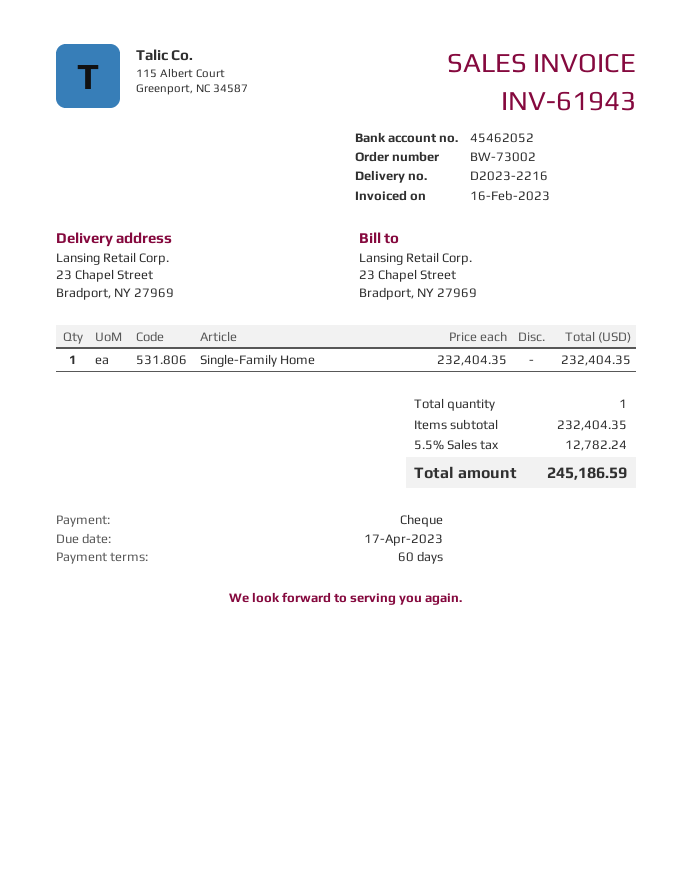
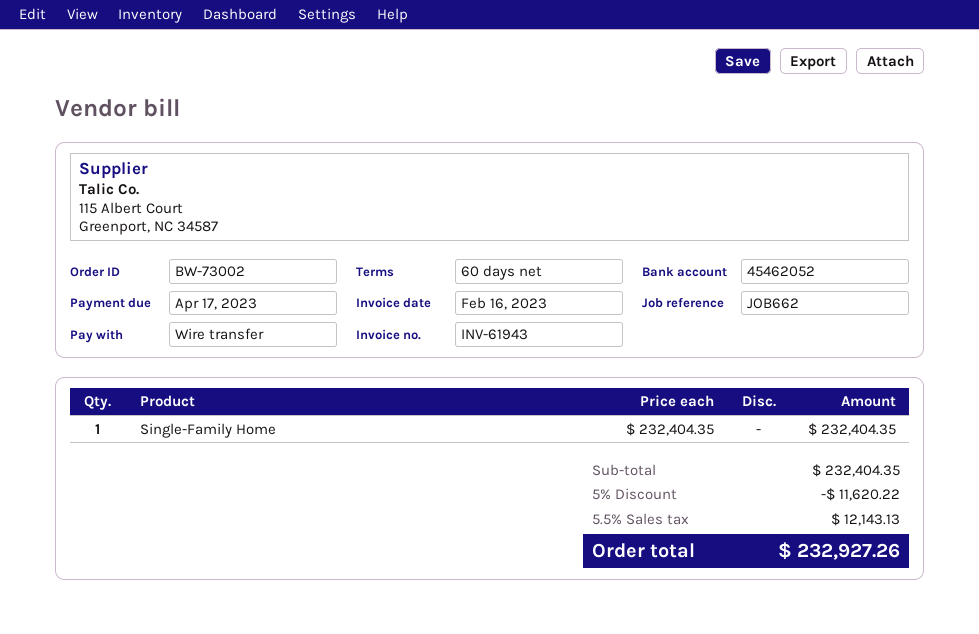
payment method: cheque -> bank transfer
discount: none -> 5% = 11620.22
tax: 5.5% = 12782.24 -> 5.5% = 12143.13
total: 245186.59 -> 232927.26

